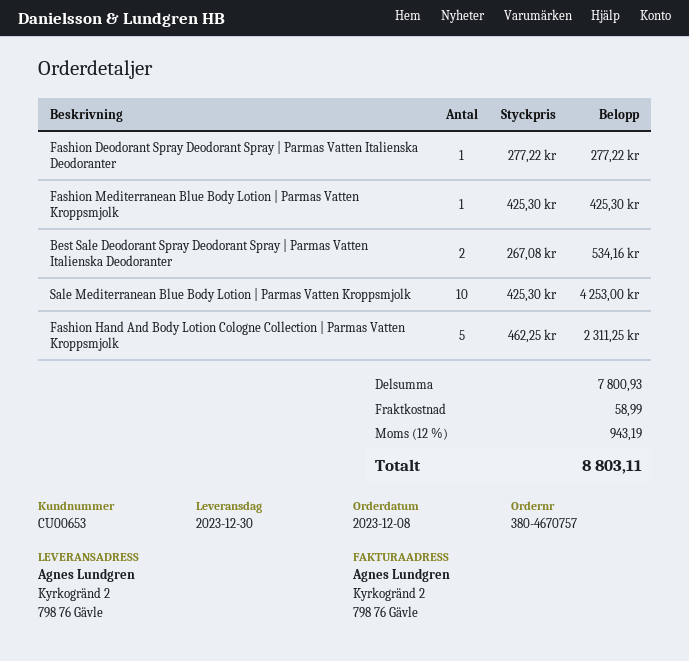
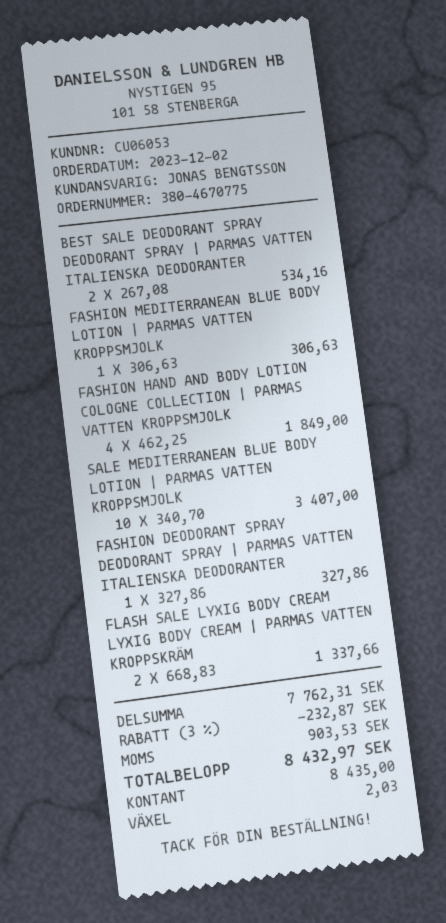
order number: 380-4670757 -> 380-4670775
order date: 2023-12-08 -> 2023-12-02
customer number: CU00653 -> CU06053
Fashion Deodorant Spray Deodorant Spray | Parmas Vatten Italienska Deodoranter: 1 x 277.22 = 277.22 -> 1 x 327.86 = 327.86
Fashion Mediterranean Blue Body Lotion | Parmas Vatten Kroppsmjolk: 1 x 425.30 = 425.30 -> 1 x 306.63 = 306.63
Sale Mediterranean Blue Body Lotion | Parmas Vatten Kroppsmjolk: 10 x 425.30 = 4253.00 -> 10 x 340.70 = 3407.00
Fashion Hand And Body Lotion Cologne Collection | Parmas Vatten Kroppsmjolk: 5 x 462.25 = 2311.25 -> 4 x 462.25 = 1849.00
FLASH SALE LYXIG BODY CREAM LYXIG BODY CREAM | PARMAS VATTEN KROPPSKRÄM: none -> 2 x 668.83 = 1337.66
subtotal: 7800.93 -> 7762.31
discount: none -> 3% = 232.87
shipping: 58.99 -> none
tax: 943.19 -> 903.53
total: 8803.11 -> 8432.97

